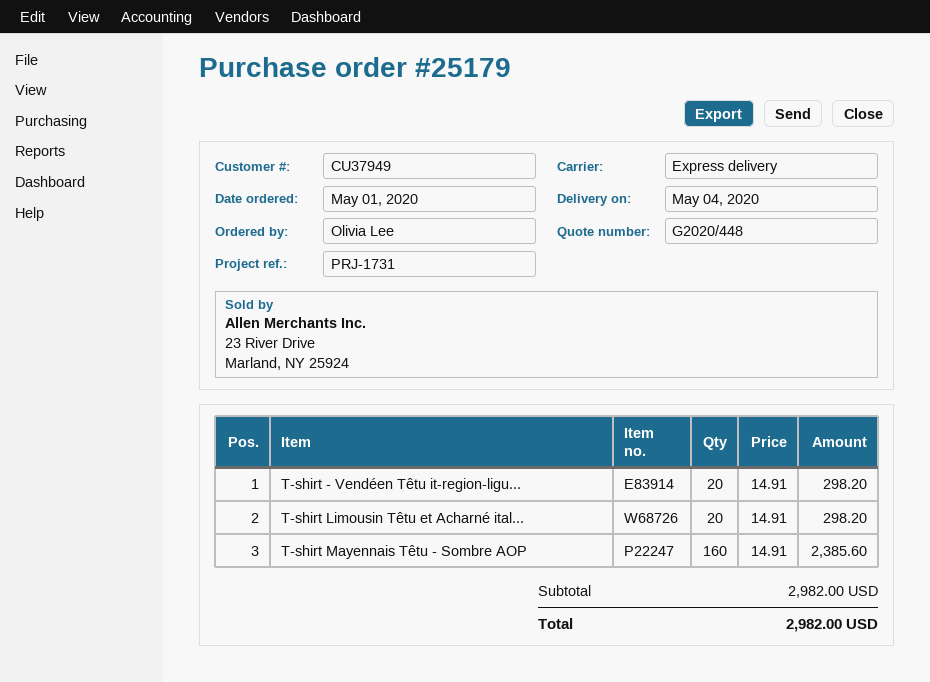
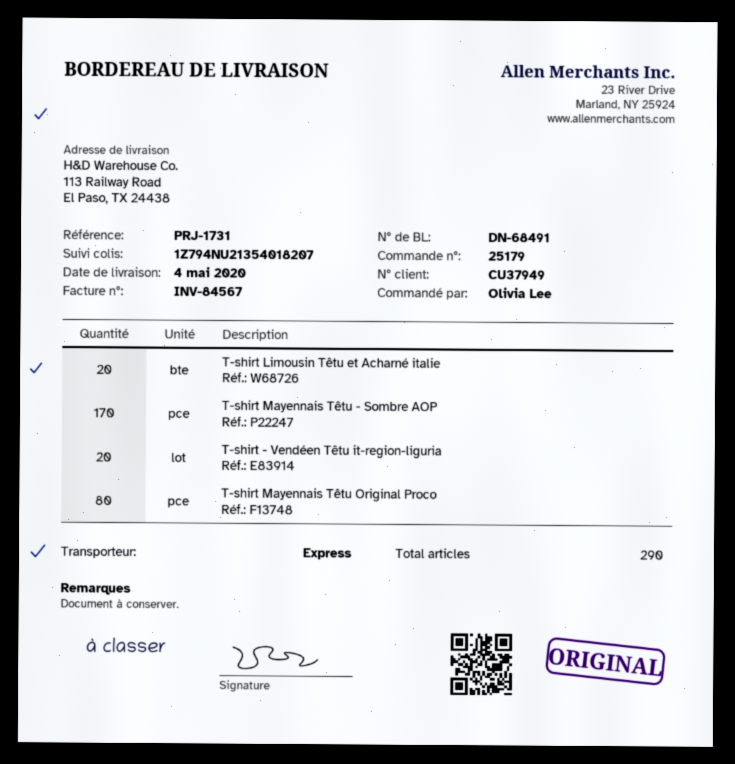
T-shirt Mayennais Têtu - Sombre AOP: 160 -> 170
T-shirt Mayennais Têtu Original Proco: none -> 80

